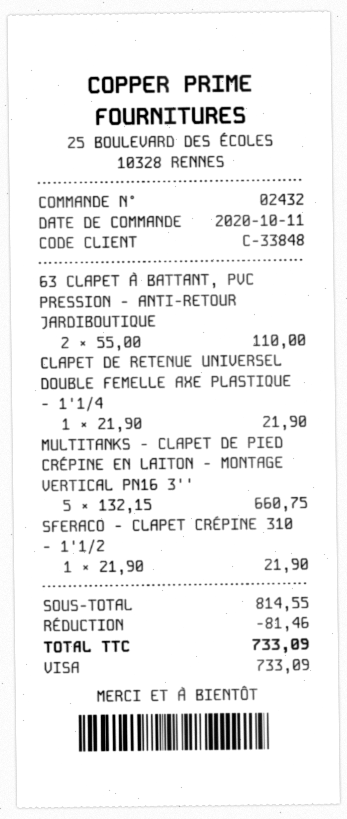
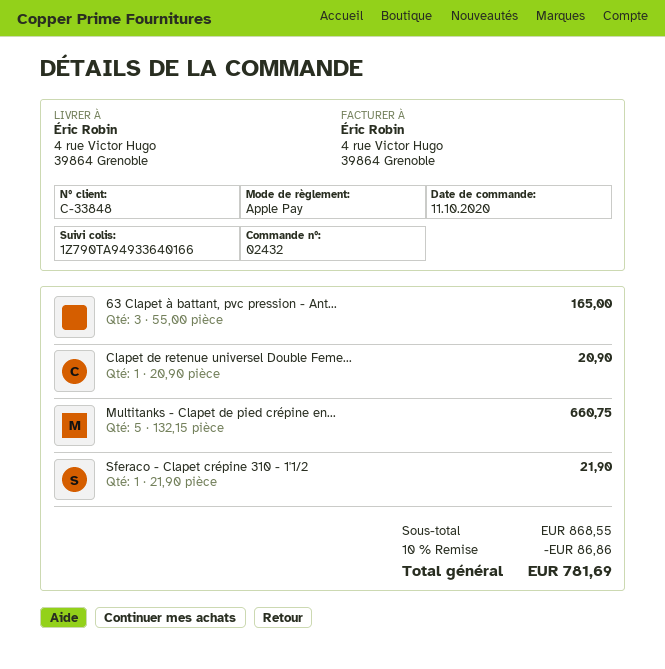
payment method: Visa -> Apple Pay
63 CLAPET À BATTANT, PVC PRESSION - ANTI-RETOUR JARDIBOUTIQUE: 2 x 55.00 = 110.00 -> 3 x 55.00 = 165.00
CLAPET DE RETENUE UNIVERSEL DOUBLE FEMELLE AXE PLASTIQUE - 1'1/4: 1 x 21.90 = 21.90 -> 1 x 20.90 = 20.90
subtotal: 814.55 -> 868.55
discount: 81.46 -> 86.86
total: 733.09 -> 781.69

